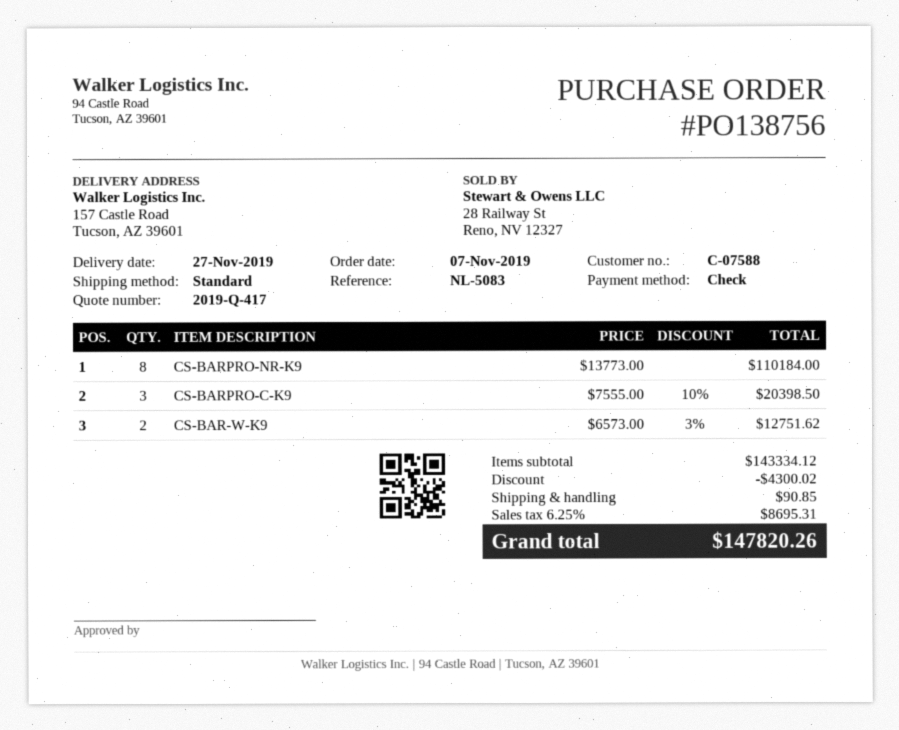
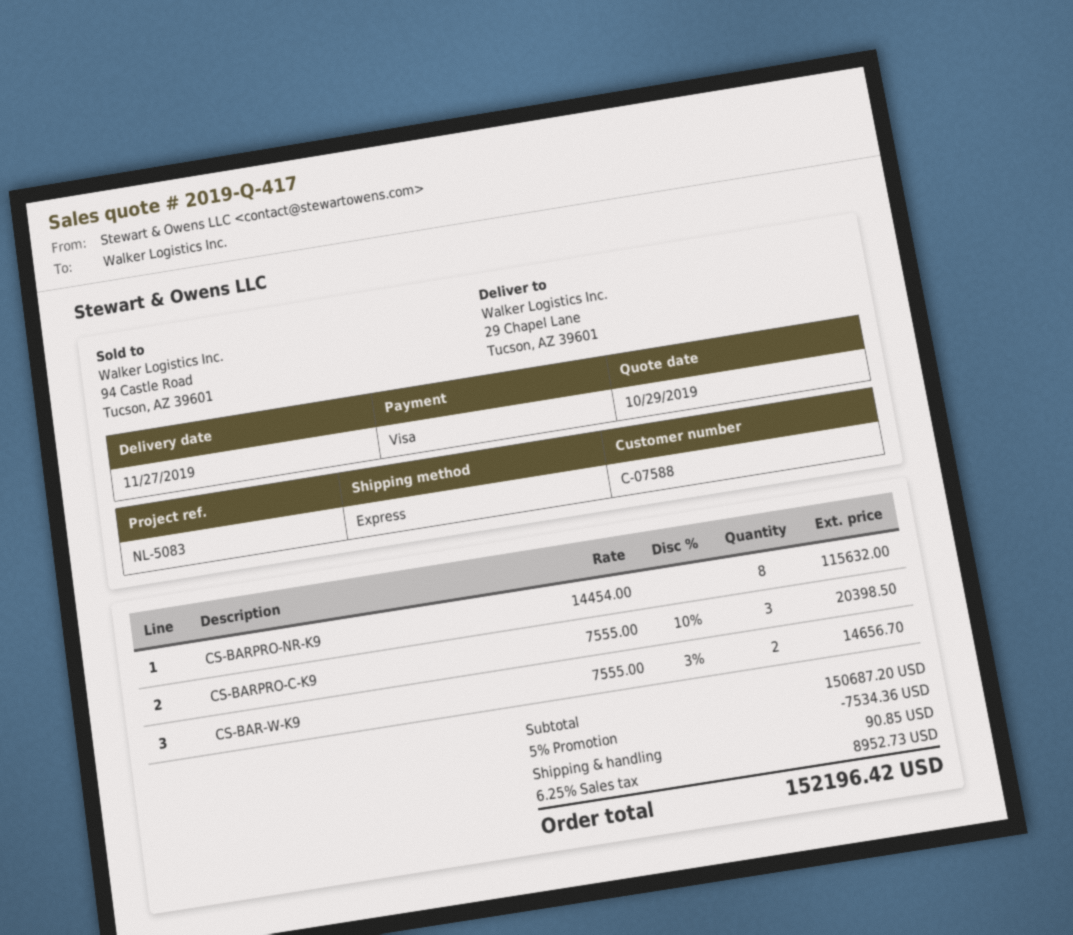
payment method: cheque -> Visa
shipping method: standard -> express
ship to: 157 Castle Road, Tucson, AZ 39601 -> 29 Chapel Lane, Tucson, AZ 39601
CS-BARPRO-NR-K9: 8 x 13773.00 = 110184.00 -> 8 x 14454.00 = 115632.00
CS-BAR-W-K9: 2 x 6573.00 - 3% = 12751.62 -> 2 x 7555.00 - 3% = 14656.70
subtotal: 143334.12 -> 150687.20
discount: 4300.02 -> 7534.36
tax: 6.25% = 8695.31 -> 6.25% = 8952.73
total: 147820.26 -> 152196.42

